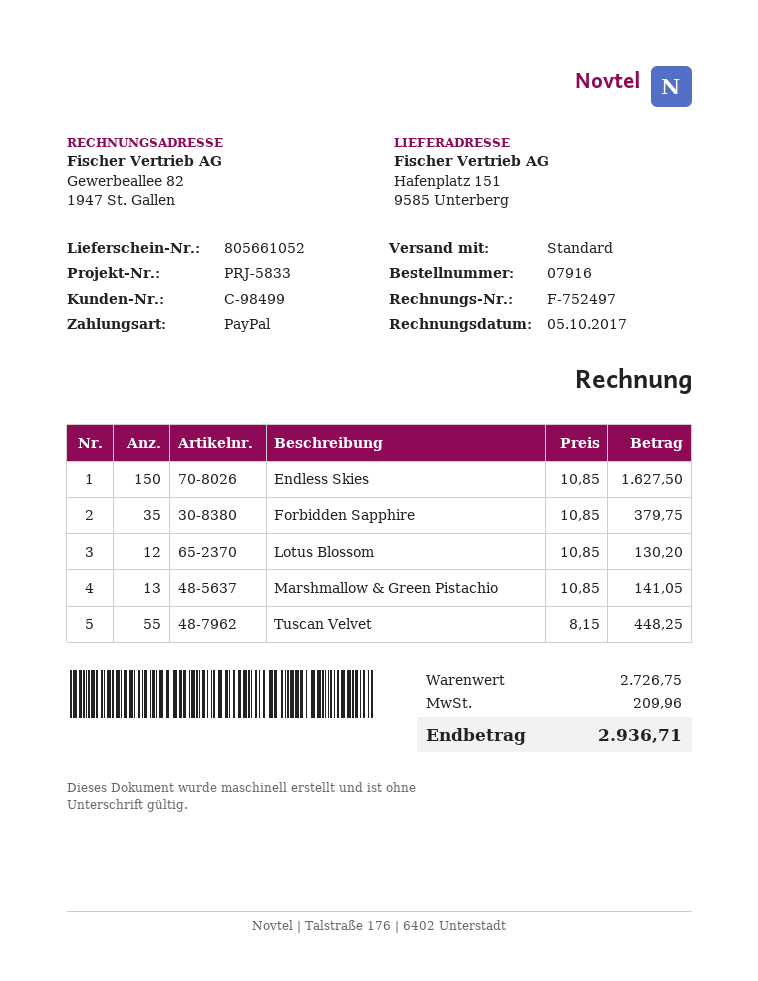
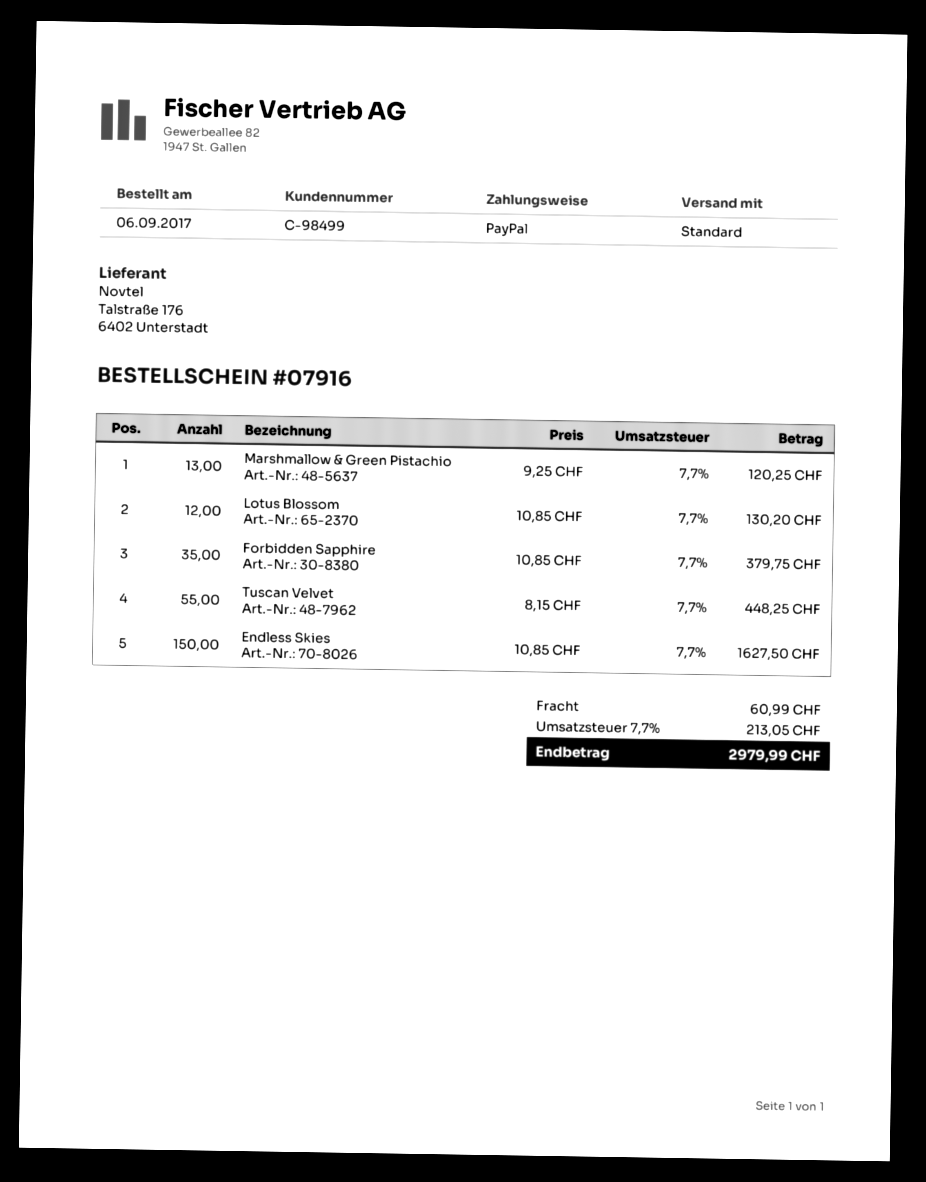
Marshmallow & Green Pistachio: 13 x 10.85 = 141.05 -> 13 x 9.25 = 120.25
shipping: none -> 60.99
tax: 209.96 -> 213.05
total: 2936.71 -> 2979.99

